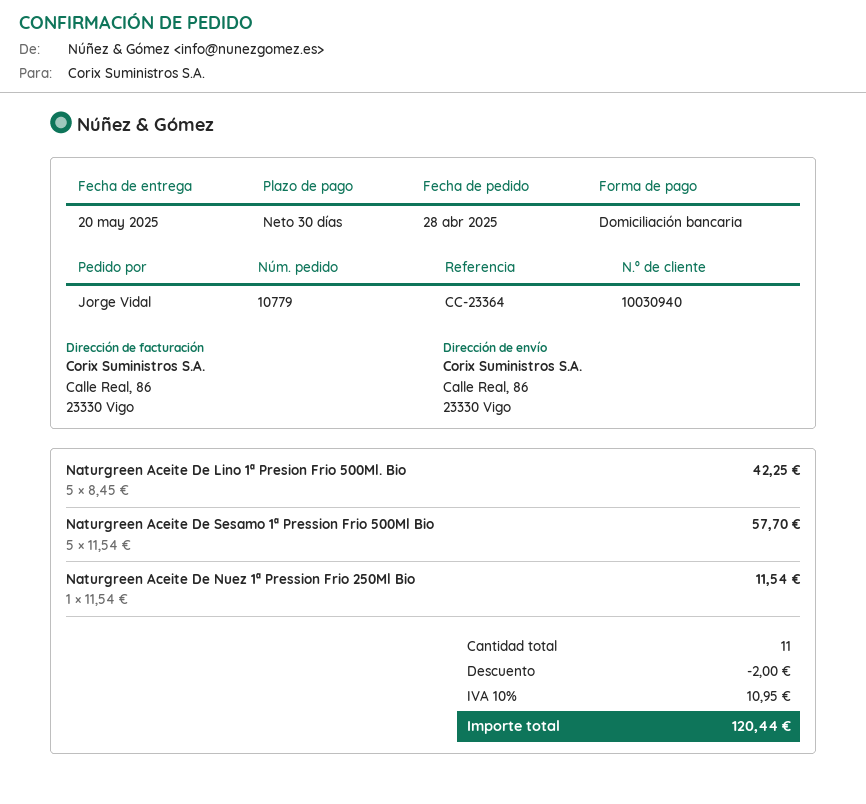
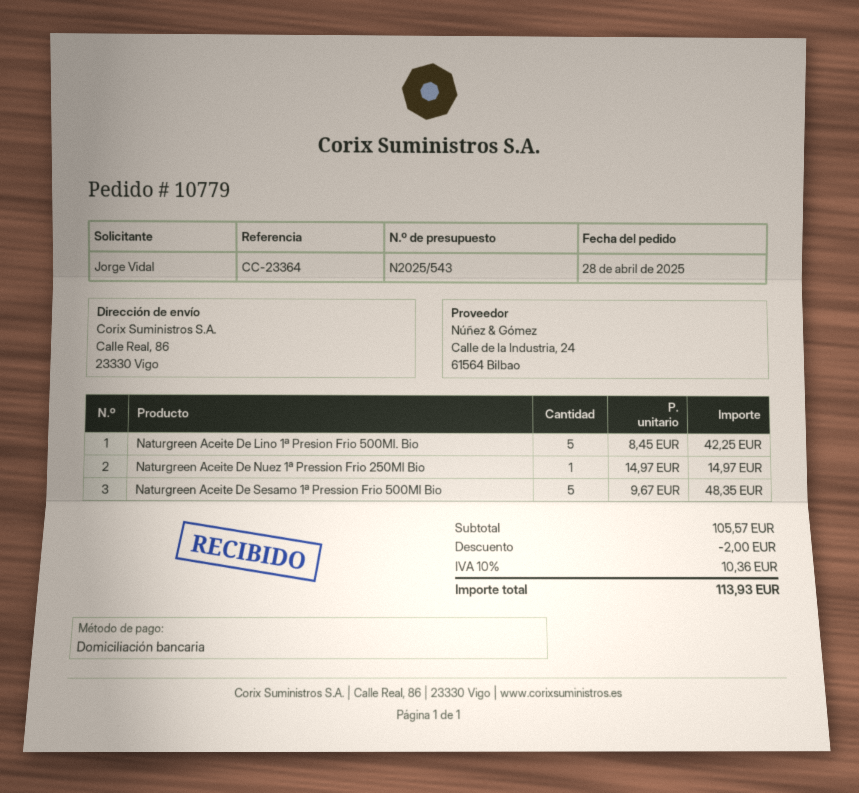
Naturgreen Aceite De Sesamo 1ª Pression Frio 500Ml Bio: 5 x 11.54 = 57.70 -> 5 x 9.67 = 48.35
Naturgreen Aceite De Nuez 1ª Pression Frio 250Ml Bio: 1 x 11.54 = 11.54 -> 1 x 14.97 = 14.97
tax: 10% = 10.95 -> 10% = 10.36
total: 120.44 -> 113.93

